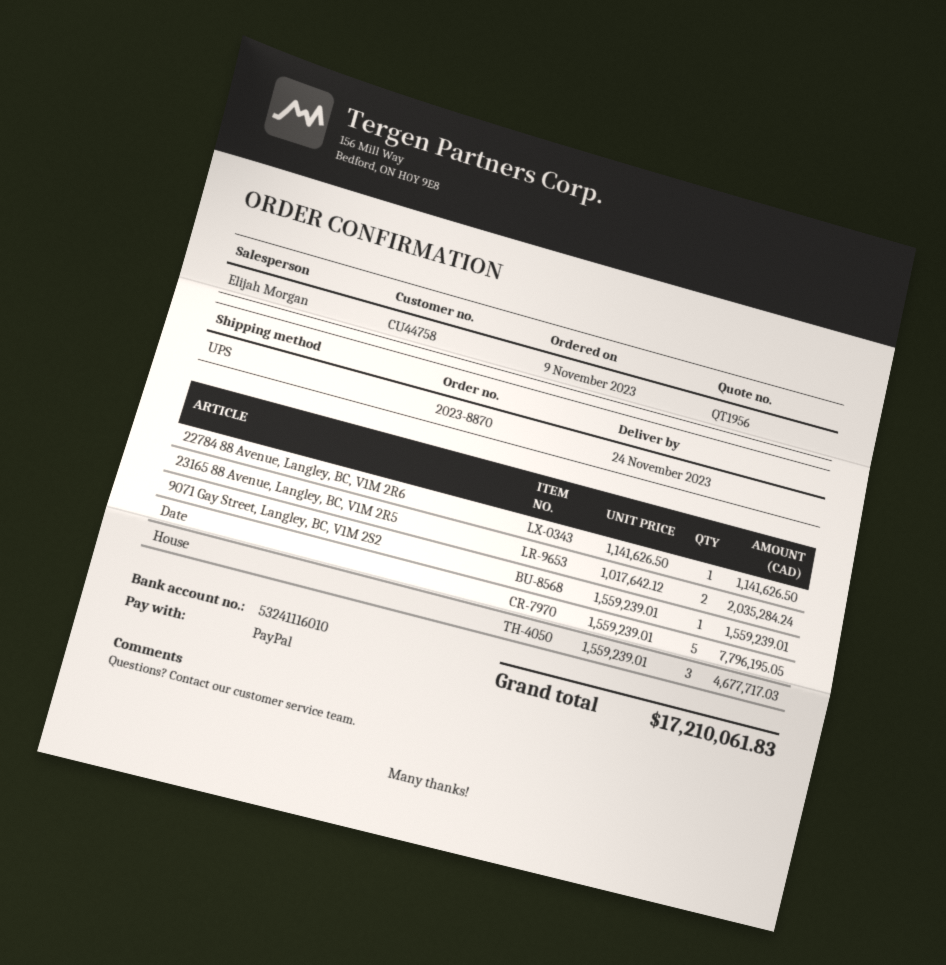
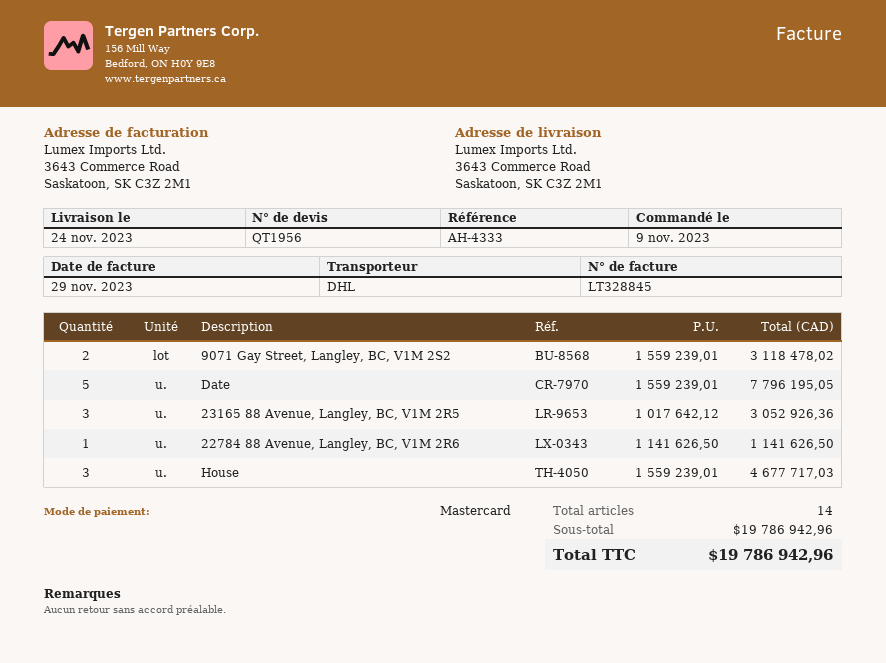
payment method: PayPal -> Mastercard
shipping method: UPS -> DHL
23165 88 Avenue, Langley, BC, V1M 2R5: 2 x 1017642.12 = 2035284.24 -> 3 x 1017642.12 = 3052926.36
9071 Gay Street, Langley, BC, V1M 2S2: 1 x 1559239.01 = 1559239.01 -> 2 x 1559239.01 = 3118478.02
total: 17210061.83 -> 19786942.96

